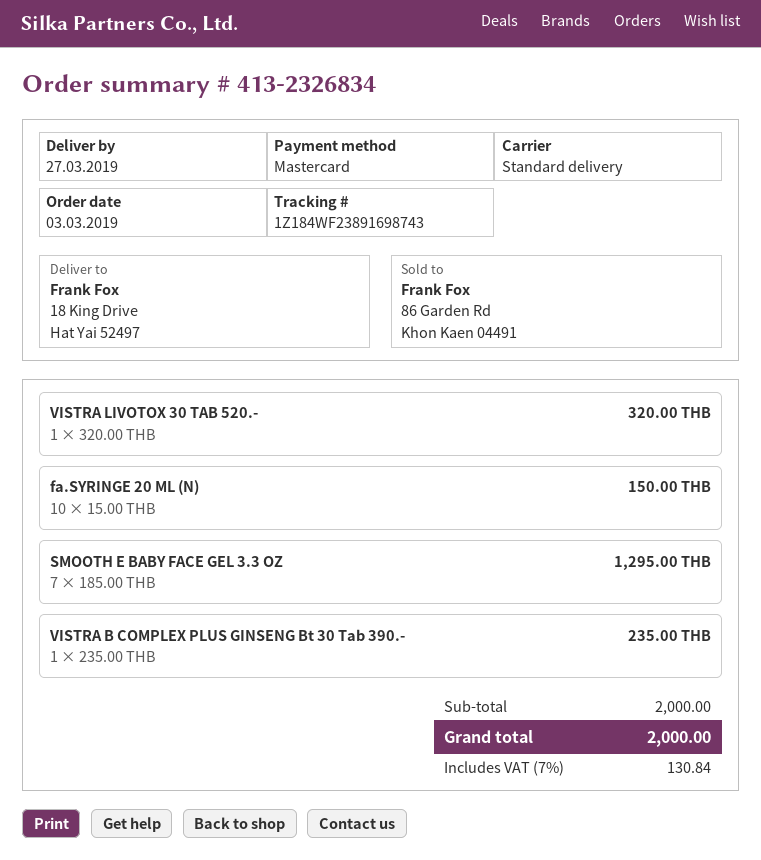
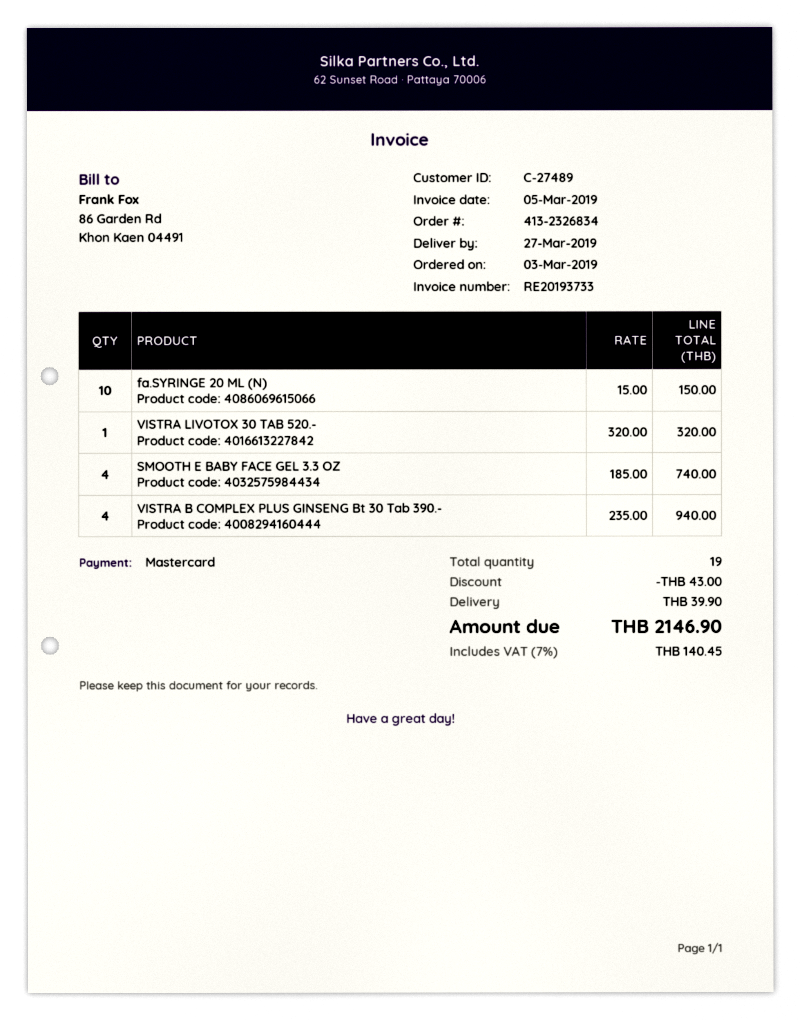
SMOOTH E BABY FACE GEL 3.3 OZ: 7 x 185.00 = 1295.00 -> 4 x 185.00 = 740.00
VISTRA B COMPLEX PLUS GINSENG Bt 30 Tab 390.-: 1 x 235.00 = 235.00 -> 4 x 235.00 = 940.00
discount: none -> 43.00
shipping: none -> 39.90
tax: 7% = 130.84 -> 7% = 140.45
total: 2000.00 -> 2146.90

